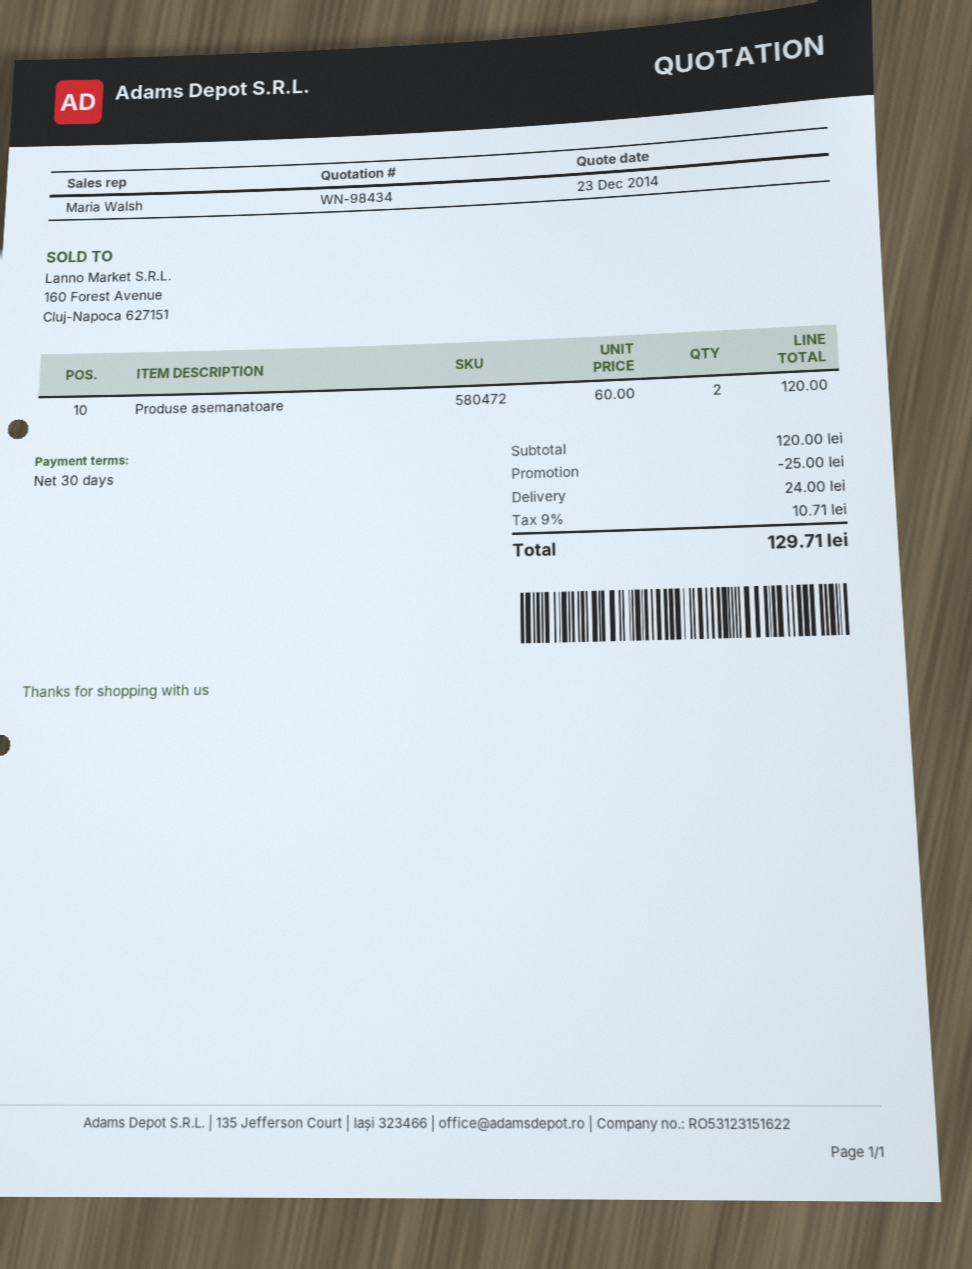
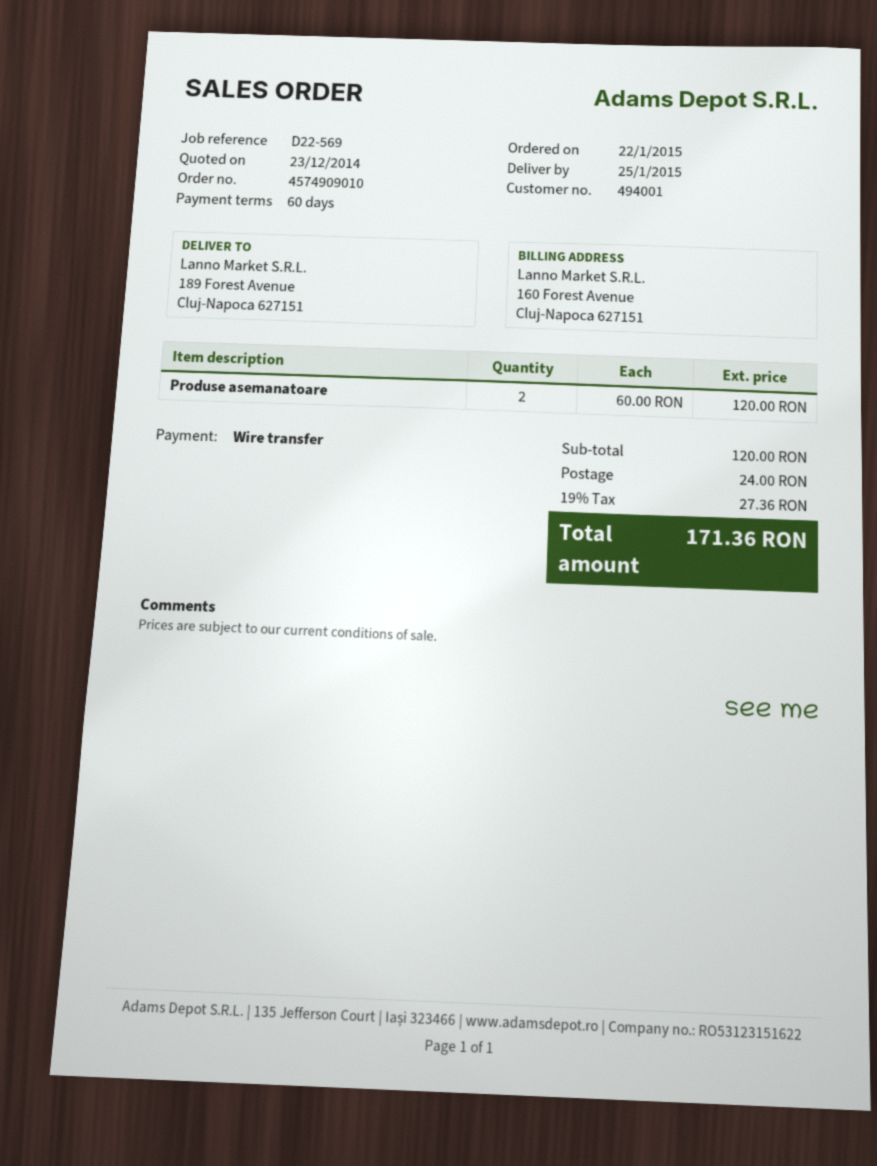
payment terms: 30 days -> 60 days
discount: 25.00 -> none
tax: 9% = 10.71 -> 19% = 27.36
total: 129.71 -> 171.36

